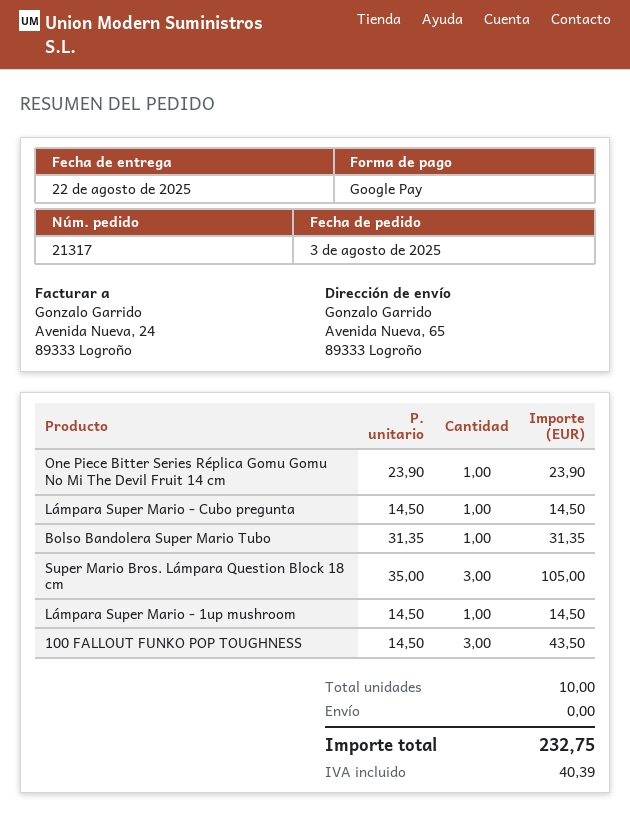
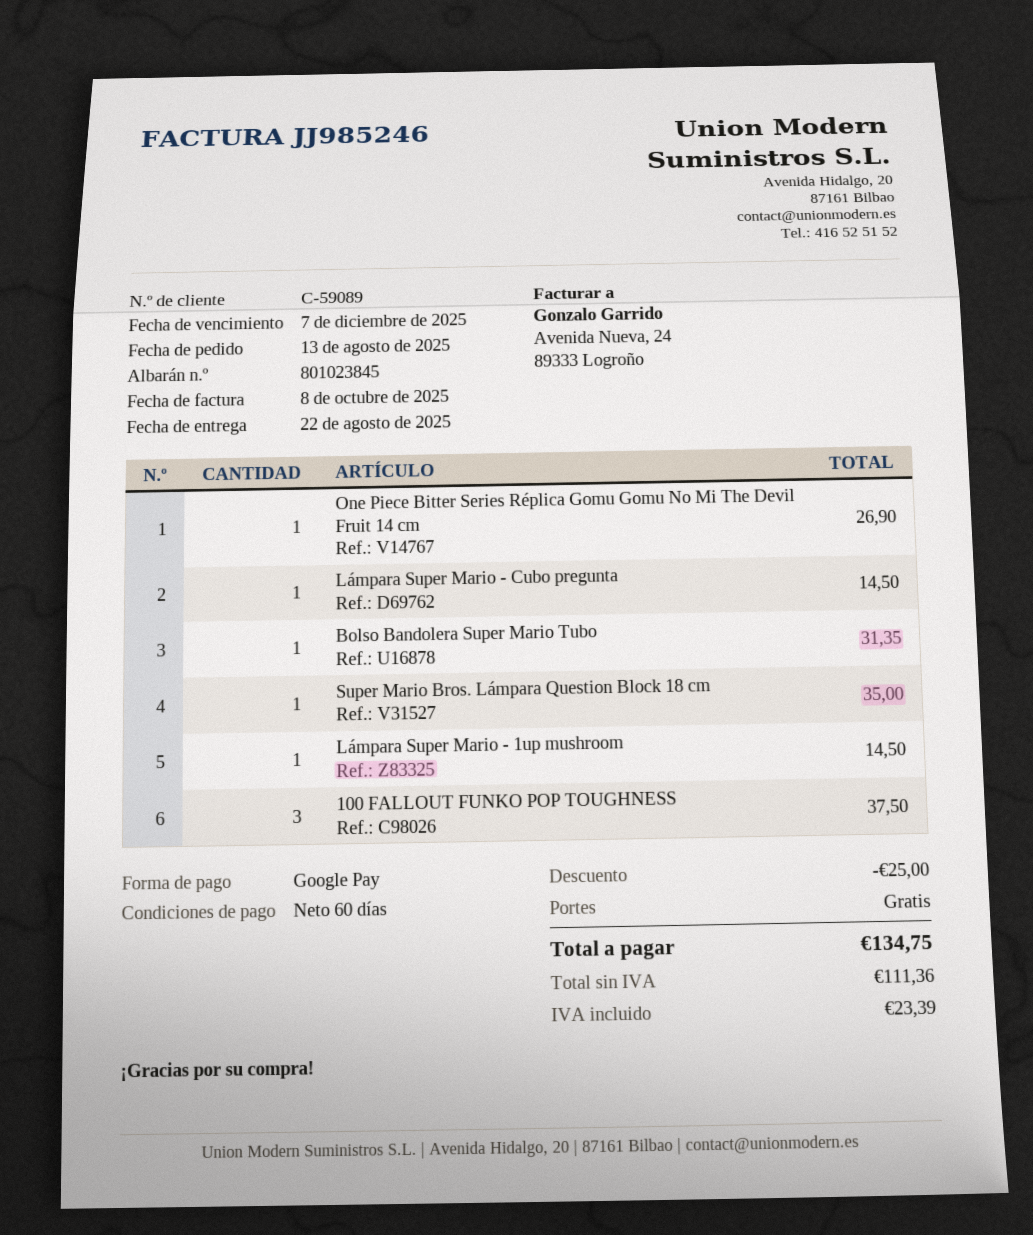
order date: 2025-08-03 -> 2025-08-13
One Piece Bitter Series Réplica Gomu Gomu No Mi The Devil Fruit 14 cm: 1 for 23.90 -> 1 for 26.90
Super Mario Bros. Lámpara Question Block 18 cm: 3 for 105.00 -> 1 for 35.00
100 FALLOUT FUNKO POP TOUGHNESS: 3 for 43.50 -> 3 for 37.50
discount: none -> 25.00
tax: 40.39 -> 23.39
total: 232.75 -> 134.75

